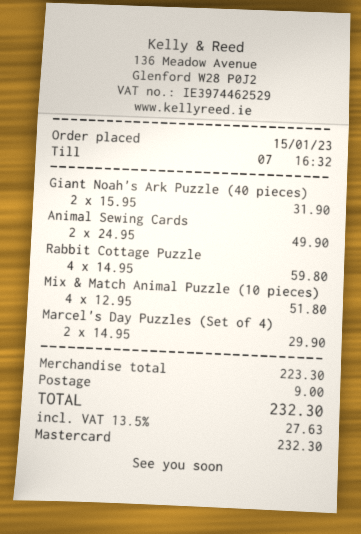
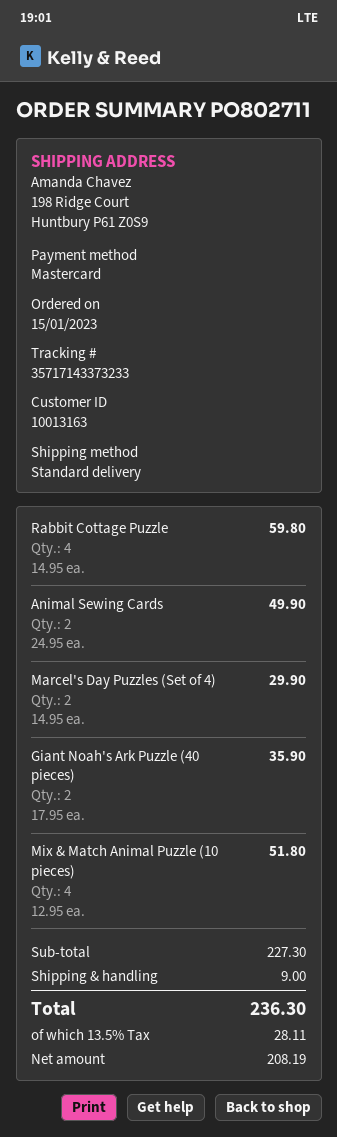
Giant Noah's Ark Puzzle (40 pieces): 2 x 15.95 = 31.90 -> 2 x 17.95 = 35.90
subtotal: 223.30 -> 227.30
tax: 13.5% = 27.63 -> 13.5% = 28.11
total: 232.30 -> 236.30

